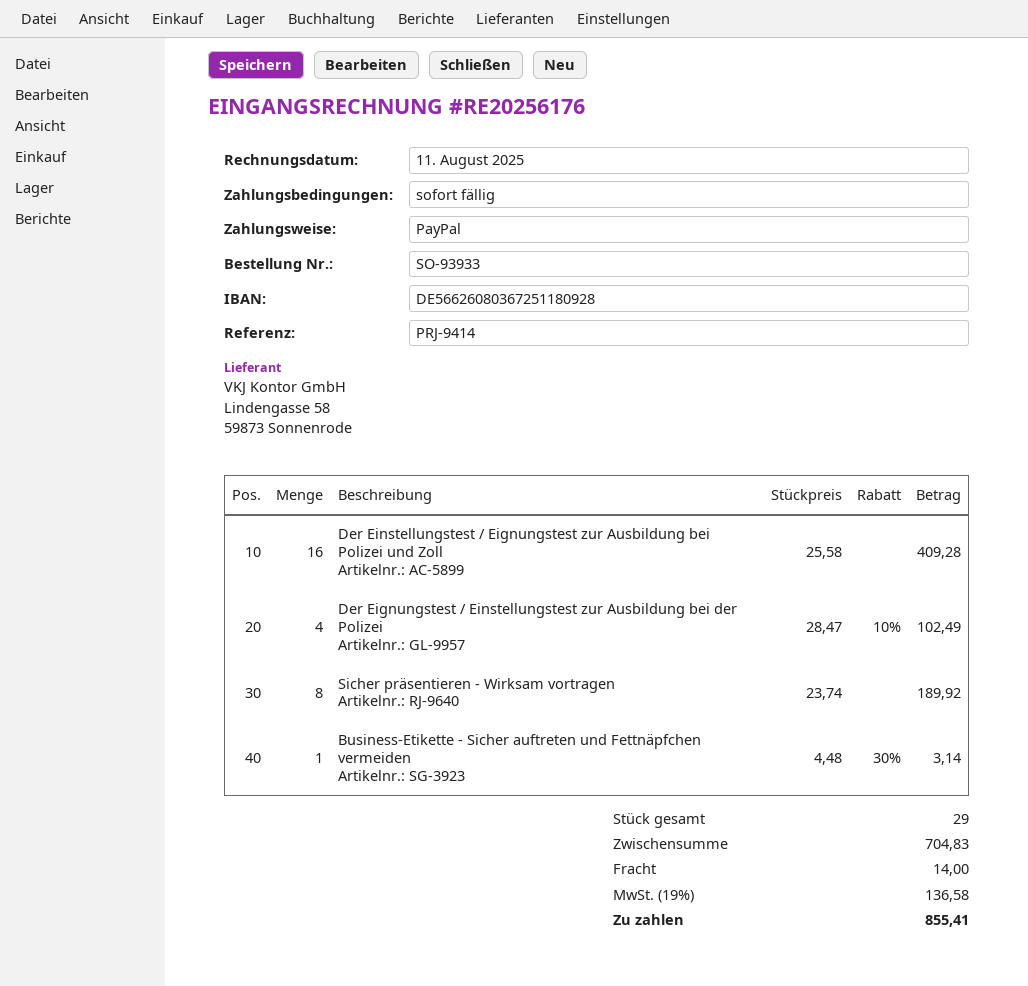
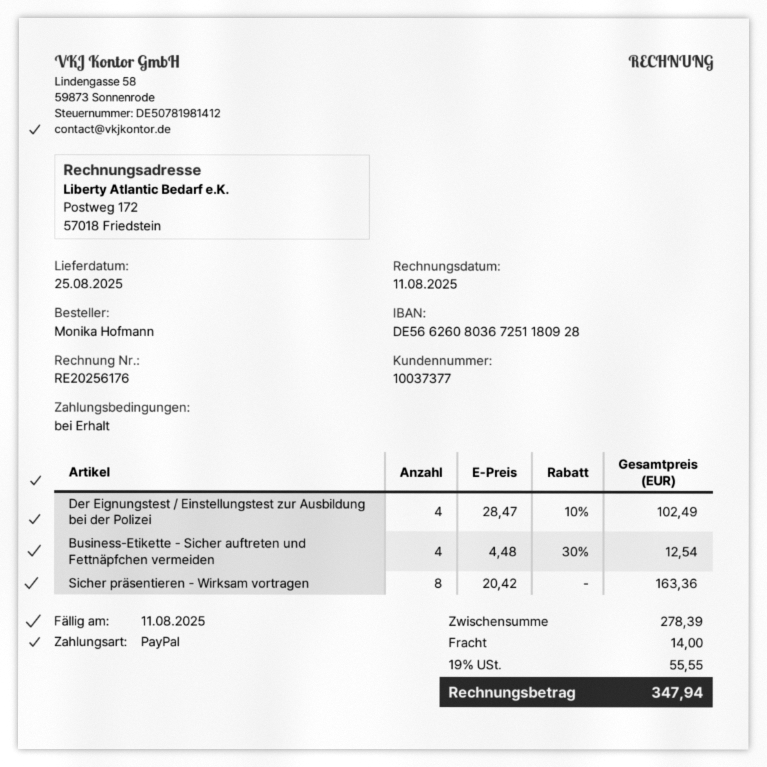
Der Einstellungstest / Eignungstest zur Ausbildung bei Polizei und Zoll: 16 x 25.58 = 409.28 -> none
Sicher präsentieren - Wirksam vortragen: 8 x 23.74 = 189.92 -> 8 x 20.42 = 163.36
Business-Etikette - Sicher auftreten und Fettnäpfchen vermeiden: 1 x 4.48 - 30% = 3.14 -> 4 x 4.48 - 30% = 12.54
subtotal: 704.83 -> 278.39
tax: 19% = 136.58 -> 19% = 55.55
total: 855.41 -> 347.94

